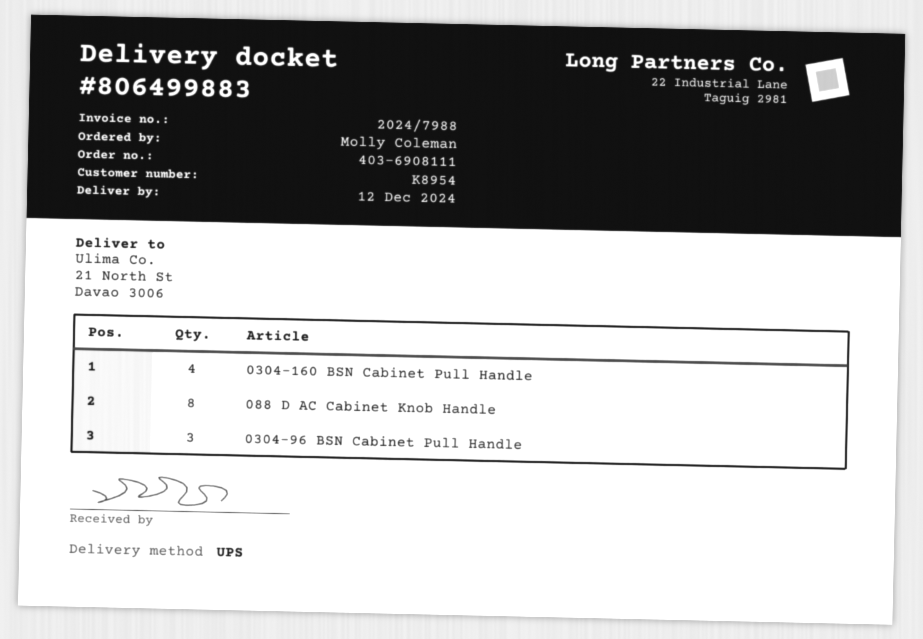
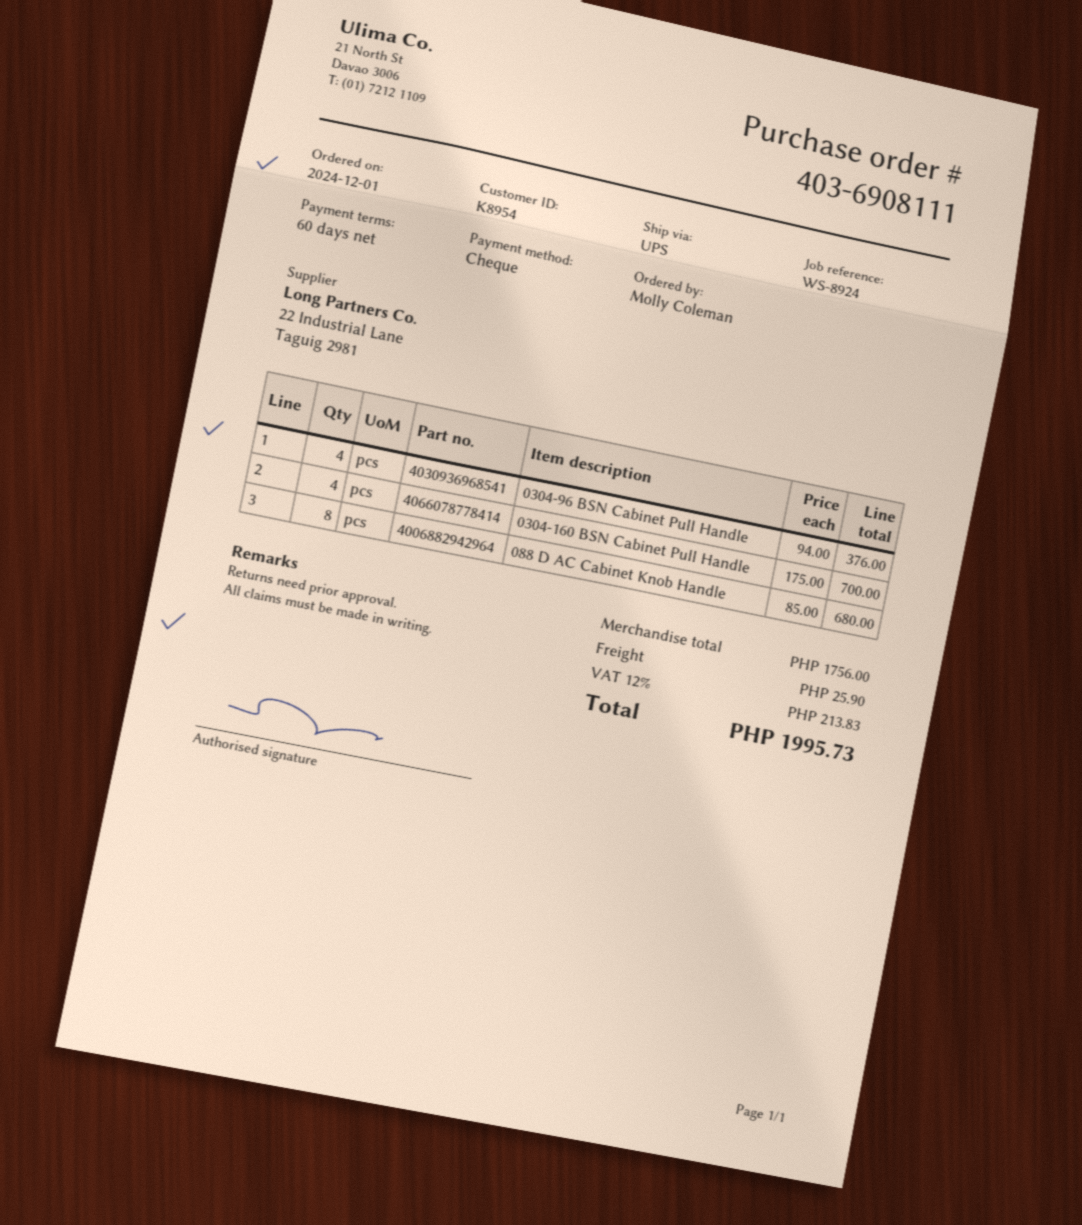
0304-96 BSN Cabinet Pull Handle: 3 -> 4

